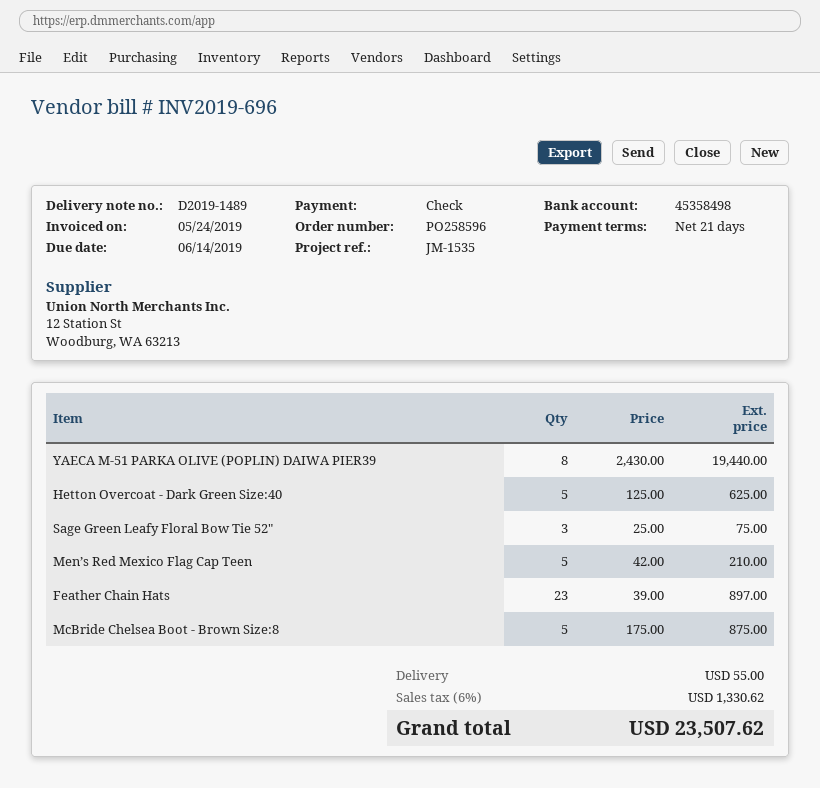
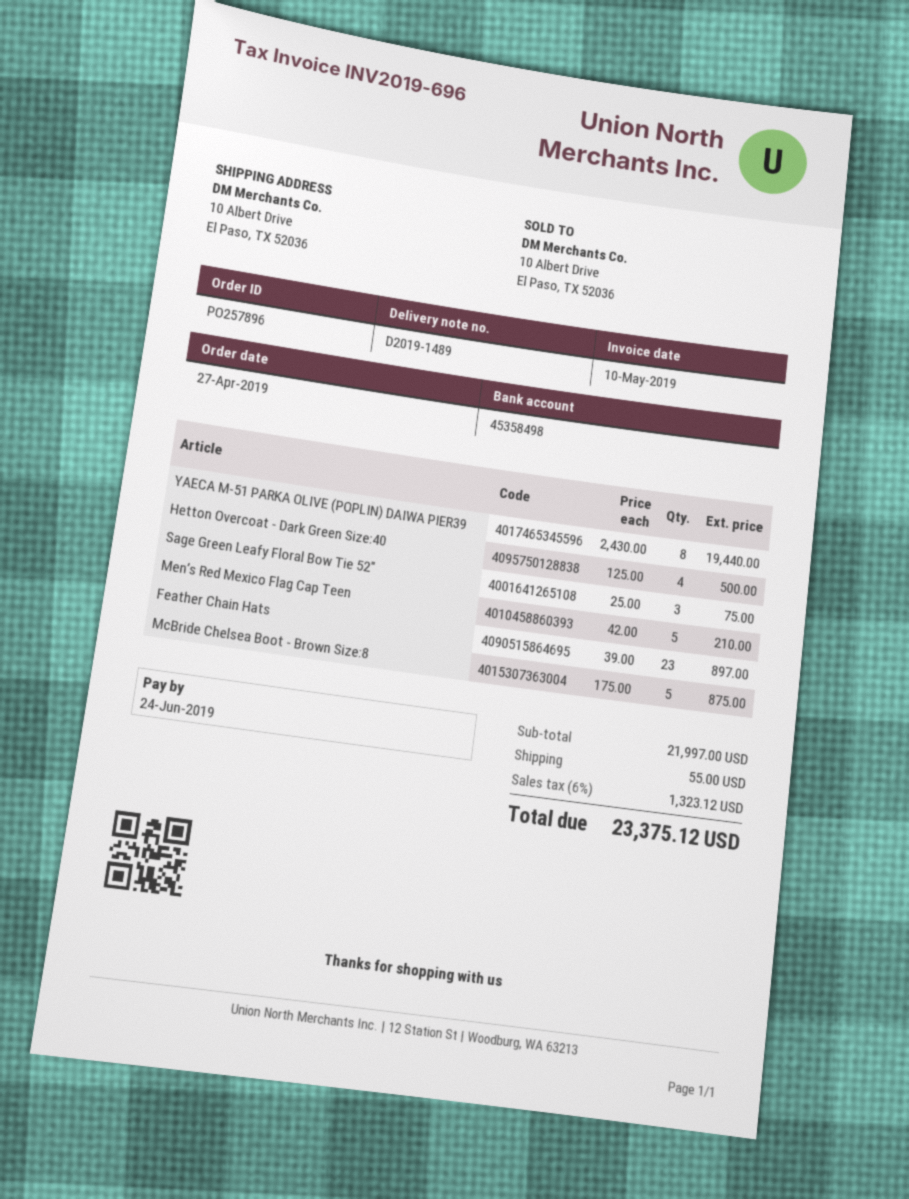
order number: PO258596 -> PO257896
invoice date: 2019-05-24 -> 2019-05-10
due date: 2019-06-14 -> 2019-06-24
Hetton Overcoat - Dark Green Size:40: 5 x 125.00 = 625.00 -> 4 x 125.00 = 500.00
tax: 6% = 1330.62 -> 6% = 1323.12
total: 23507.62 -> 23375.12

